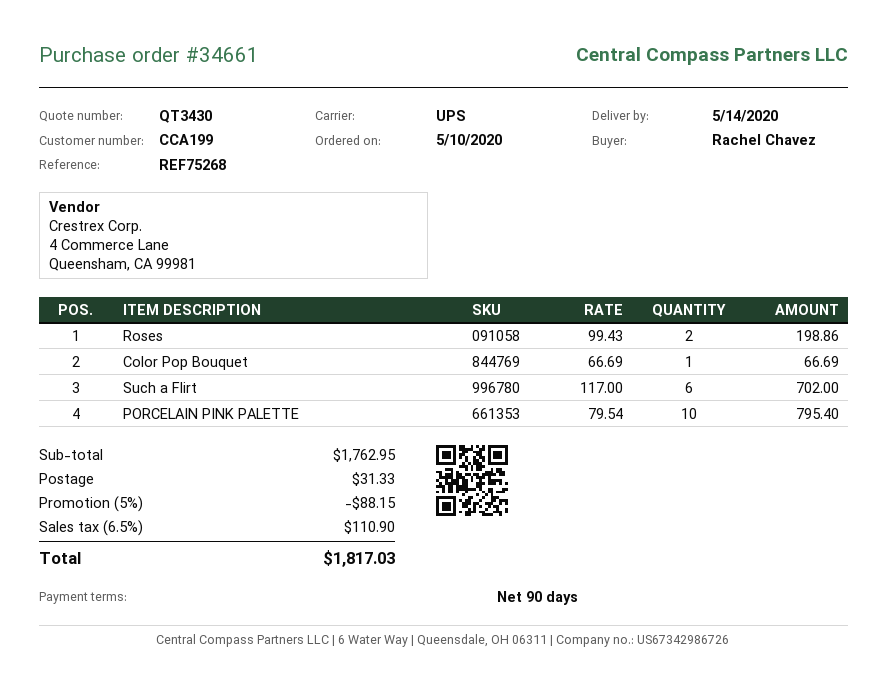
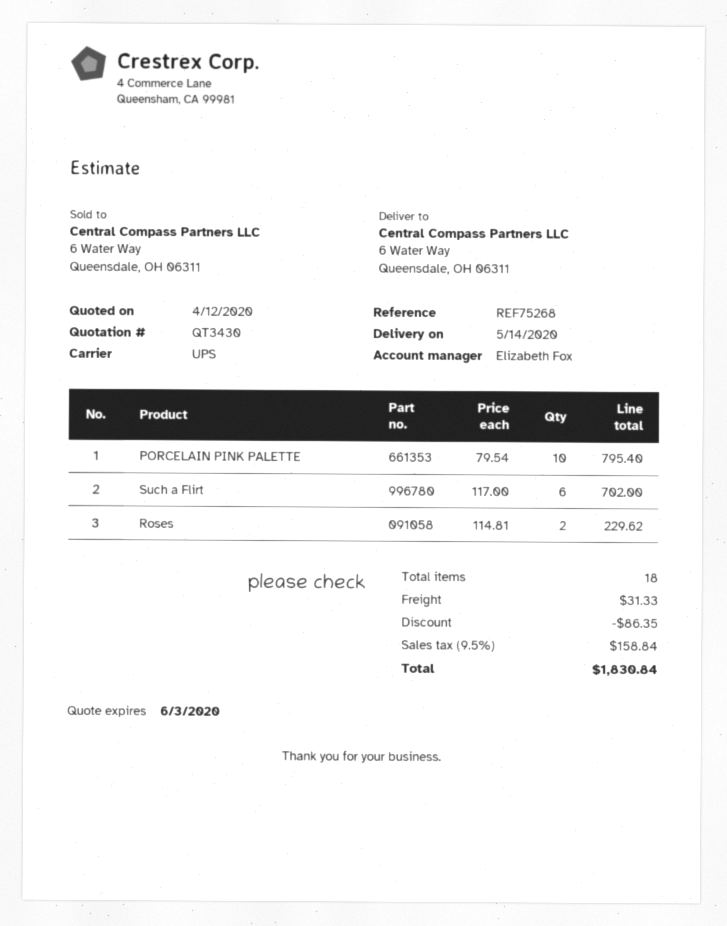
Roses: 2 x 99.43 = 198.86 -> 2 x 114.81 = 229.62
Color Pop Bouquet: 1 x 66.69 = 66.69 -> none
discount: 88.15 -> 86.35
tax: 6.5% = 110.90 -> 9.5% = 158.84
total: 1817.03 -> 1830.84

